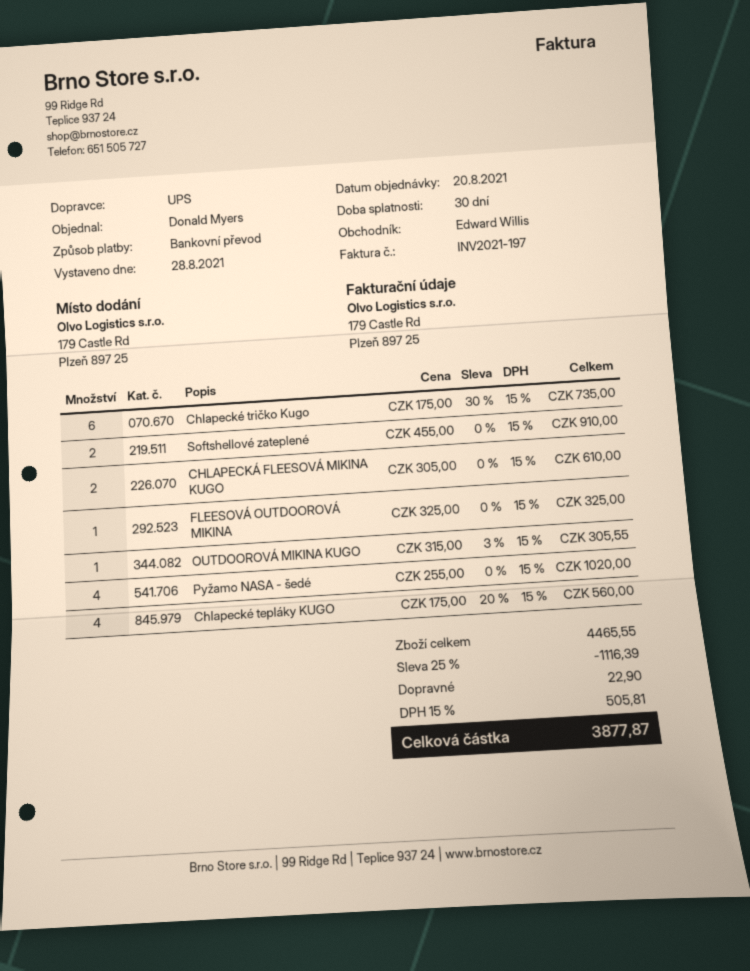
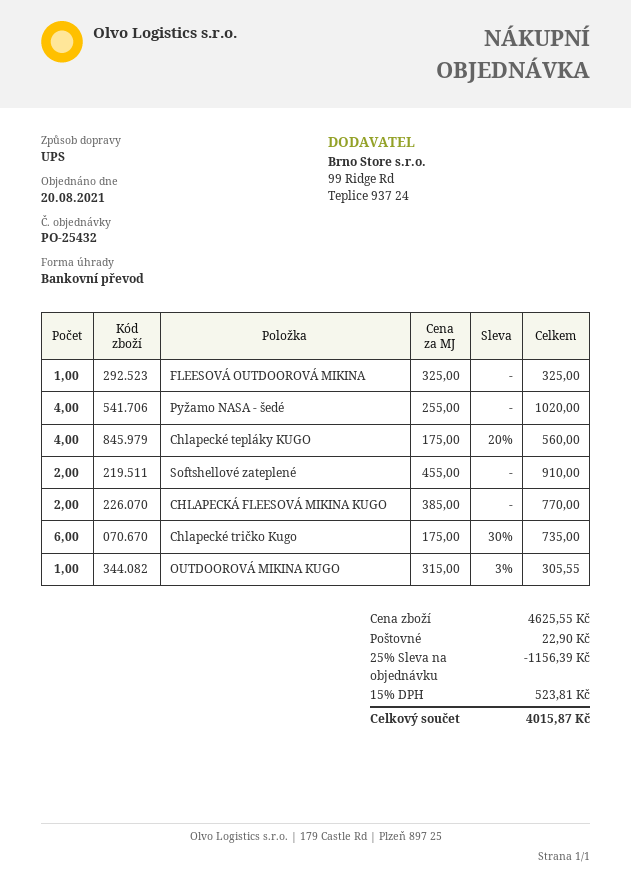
CHLAPECKÁ FLEESOVÁ MIKINA KUGO: 2 x 305.00 = 610.00 -> 2 x 385.00 = 770.00
subtotal: 4465.55 -> 4625.55
discount: 25% = 1116.39 -> 25% = 1156.39
tax: 15% = 505.81 -> 15% = 523.81
total: 3877.87 -> 4015.87

